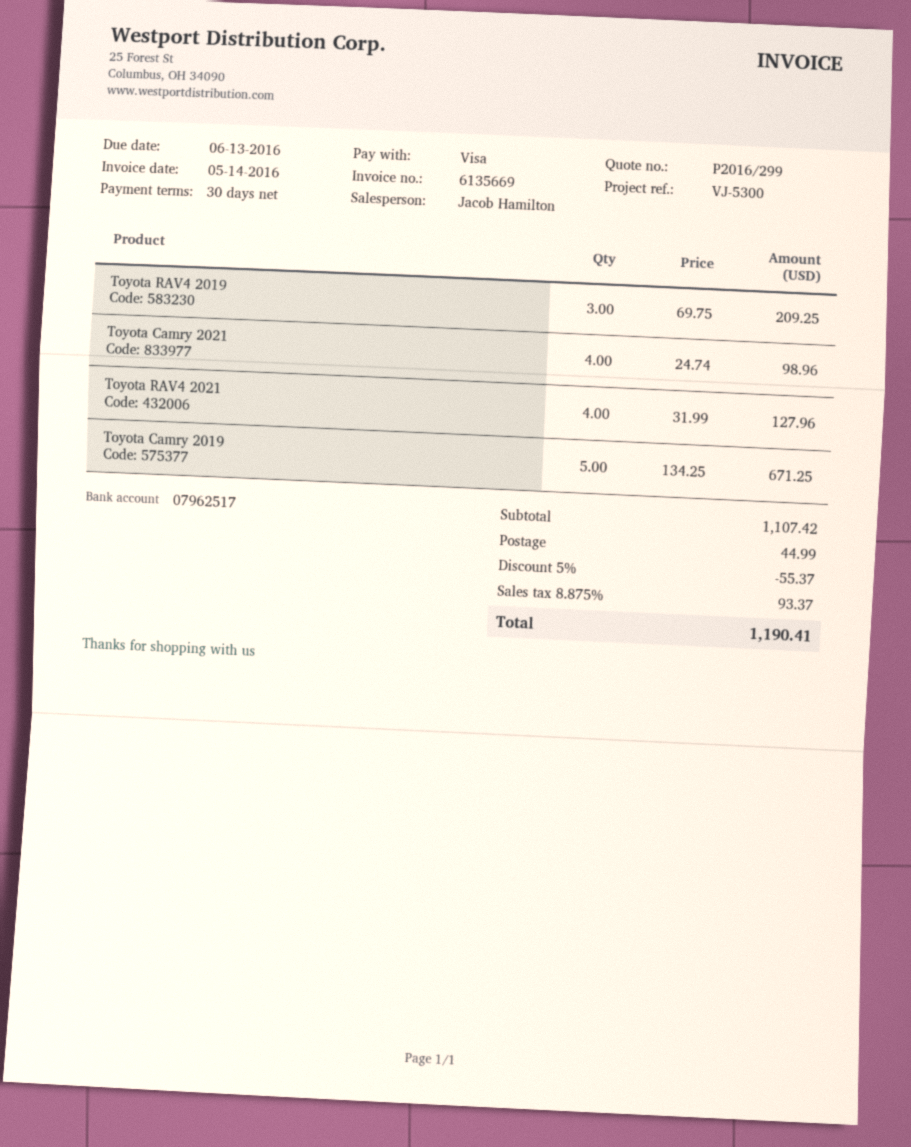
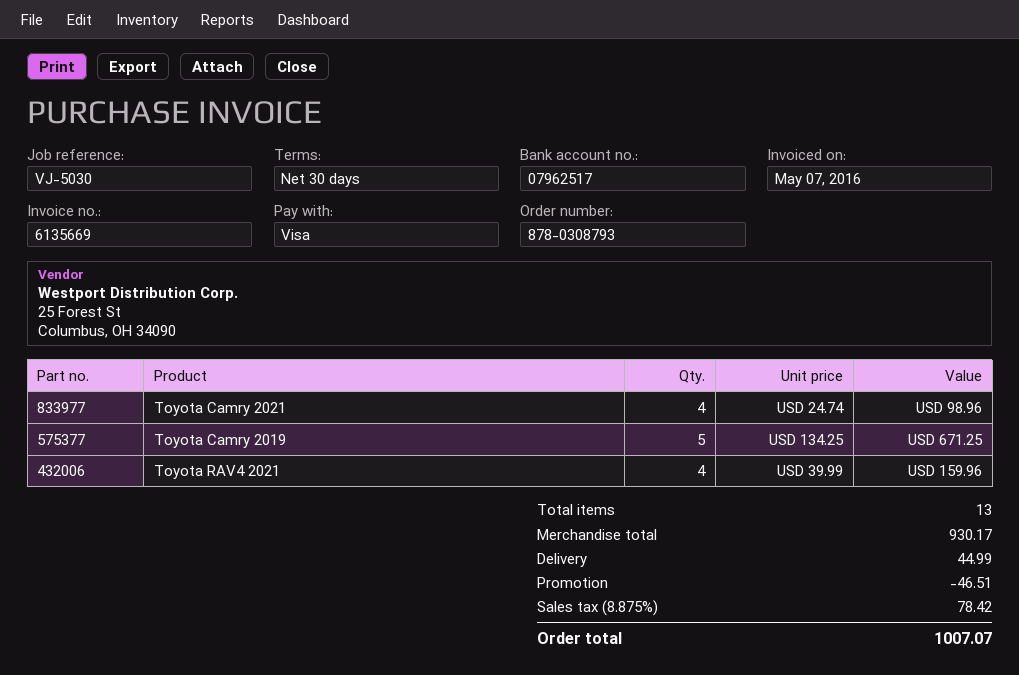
invoice date: 2016-05-14 -> 2016-05-07
reference: VJ-5300 -> VJ-5030
Toyota RAV4 2019: 3 x 69.75 = 209.25 -> none
Toyota RAV4 2021: 4 x 31.99 = 127.96 -> 4 x 39.99 = 159.96
subtotal: 1107.42 -> 930.17
discount: 55.37 -> 46.51
tax: 8.875% = 93.37 -> 8.875% = 78.42
total: 1190.41 -> 1007.07

